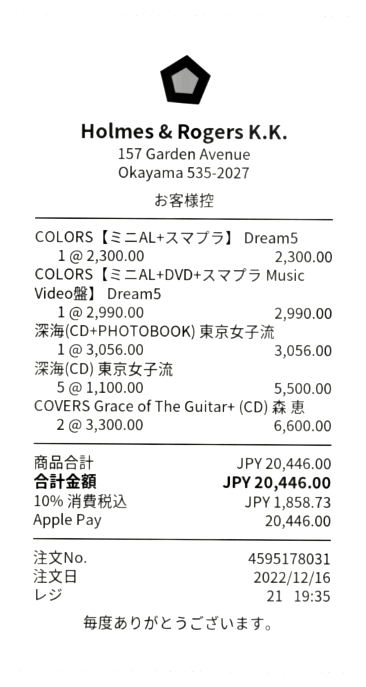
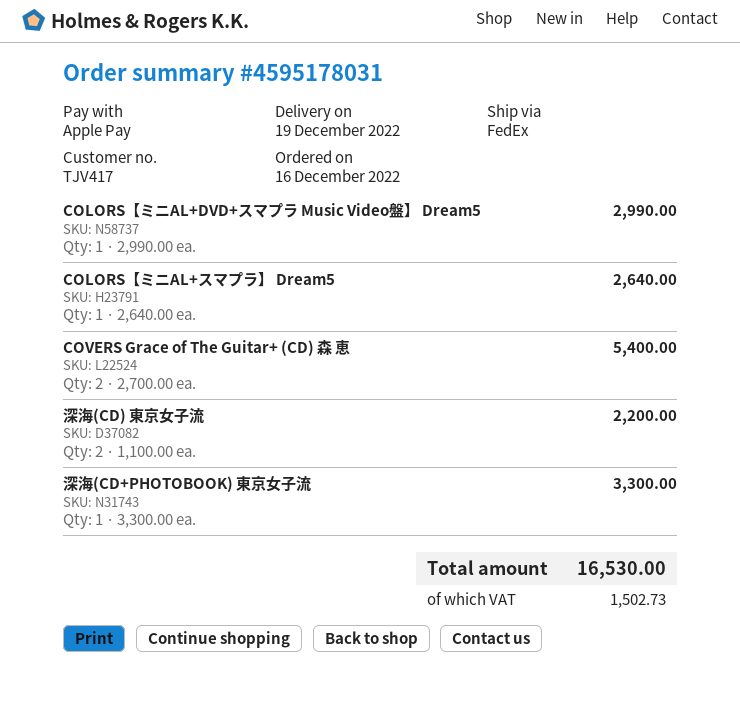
COLORS【ミニAL+スマプラ】 Dream5: 1 x 2300.00 = 2300.00 -> 1 x 2640.00 = 2640.00
深海(CD+PHOTOBOOK) 東京女子流: 1 x 3056.00 = 3056.00 -> 1 x 3300.00 = 3300.00
深海(CD) 東京女子流: 5 x 1100.00 = 5500.00 -> 2 x 1100.00 = 2200.00
COVERS Grace of The Guitar+ (CD) 森 恵: 2 x 3300.00 = 6600.00 -> 2 x 2700.00 = 5400.00
tax: 1858.73 -> 1502.73
total: 20446.00 -> 16530.00

